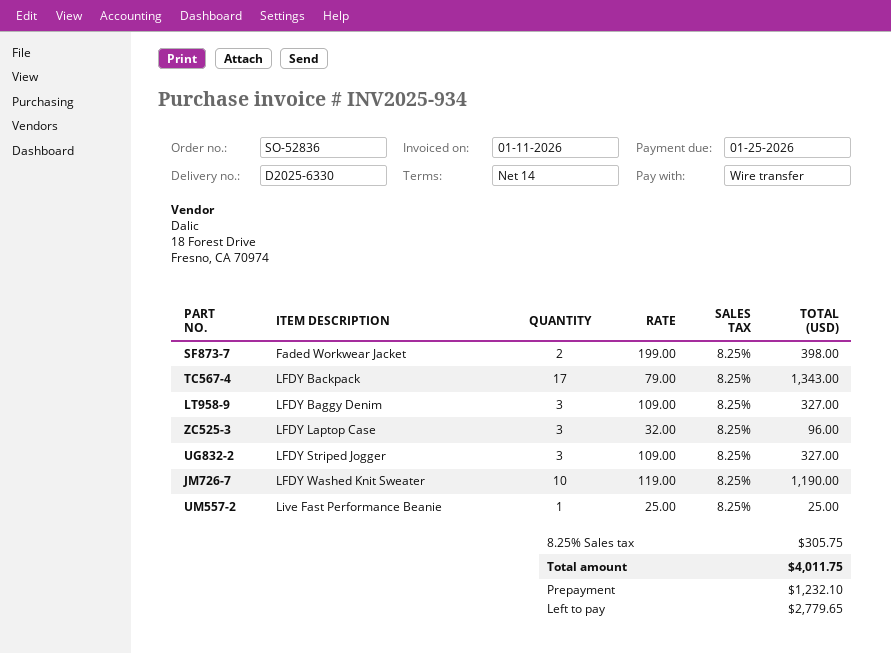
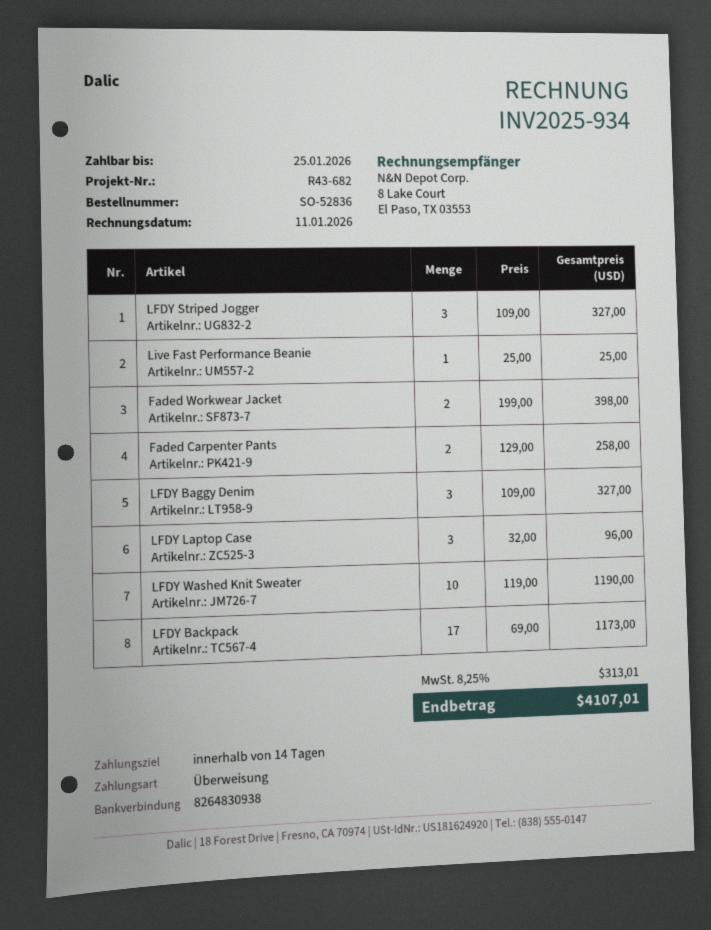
LFDY Backpack: 17 x 79.00 = 1343.00 -> 17 x 69.00 = 1173.00
Faded Carpenter Pants: none -> 2 x 129.00 = 258.00
tax: 8.25% = 305.75 -> 8.25% = 313.01
total: 4011.75 -> 4107.01

